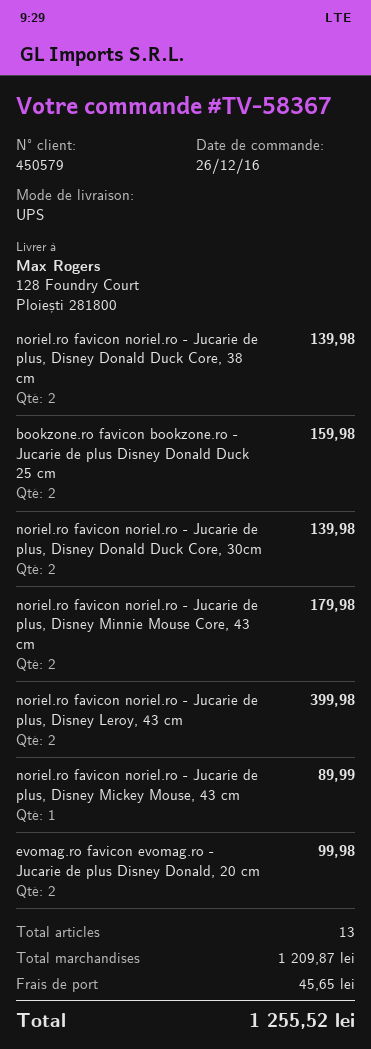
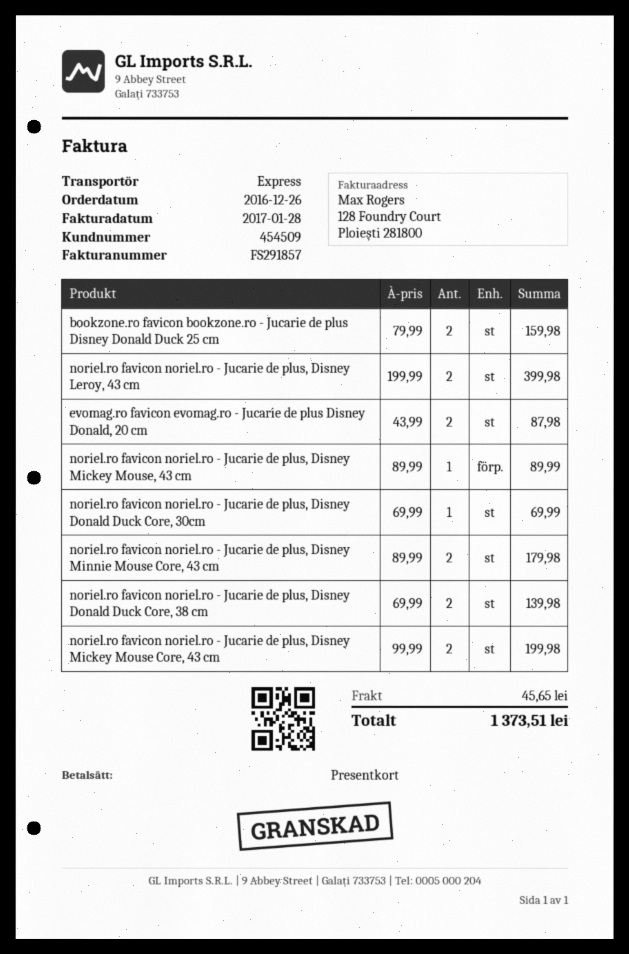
customer number: 450579 -> 454509
shipping method: UPS -> express
noriel.ro favicon noriel.ro - Jucarie de plus, Disney Donald Duck Core, 30cm: 2 for 139.98 -> 1 for 69.99
evomag.ro favicon evomag.ro - Jucarie de plus Disney Donald, 20 cm: 2 for 99.98 -> 2 for 87.98
noriel.ro favicon noriel.ro - Jucarie de plus, Disney Mickey Mouse Core, 43 cm: none -> 2 for 199.98
total: 1255.52 -> 1373.51

